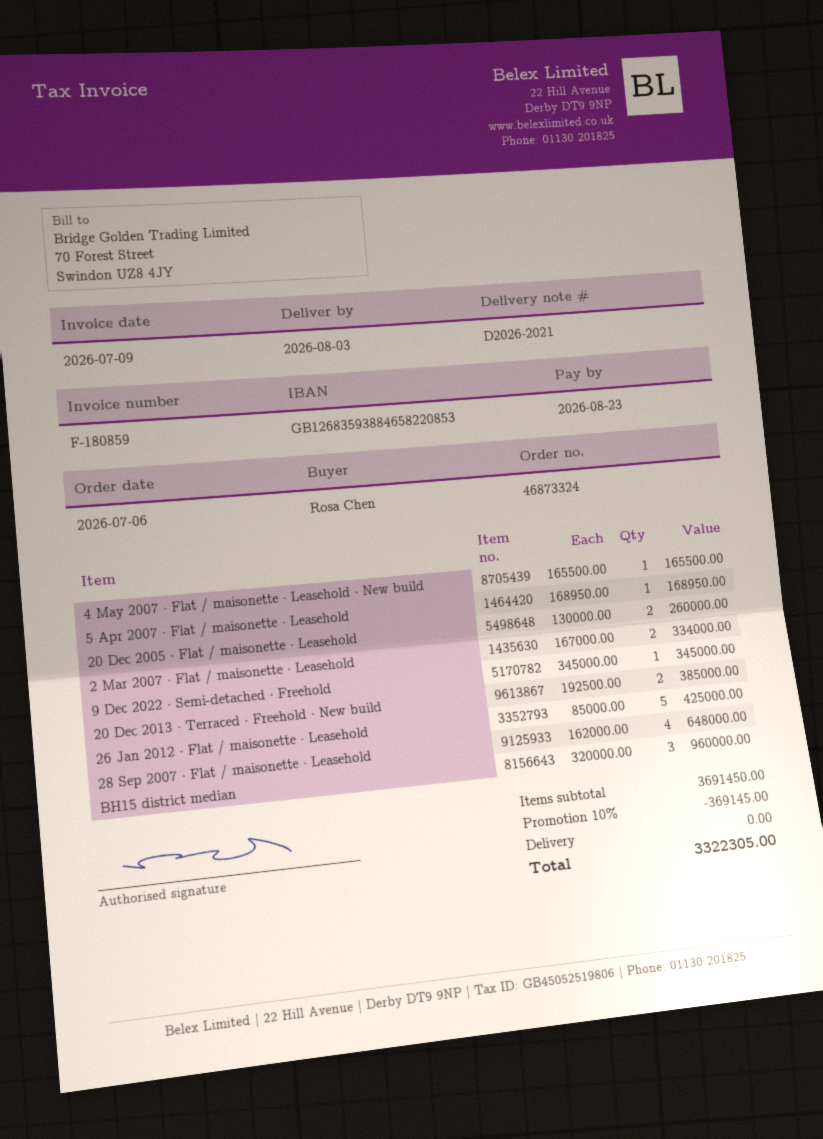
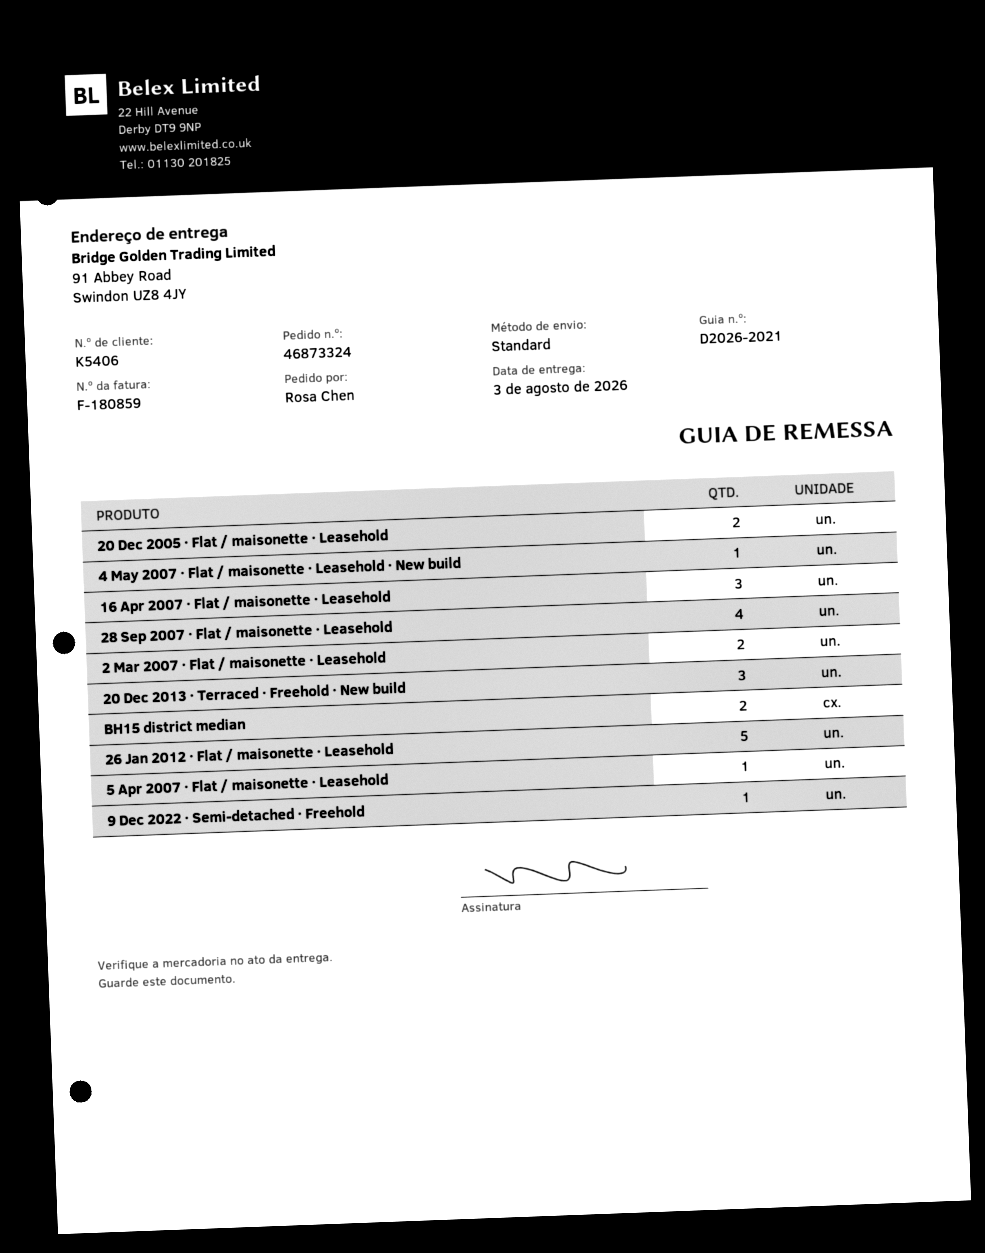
20 Dec 2013 · Terraced · Freehold · New build: 2 -> 3
BH15 district median: 3 -> 2
16 Apr 2007 · Flat / maisonette · Leasehold: none -> 3

